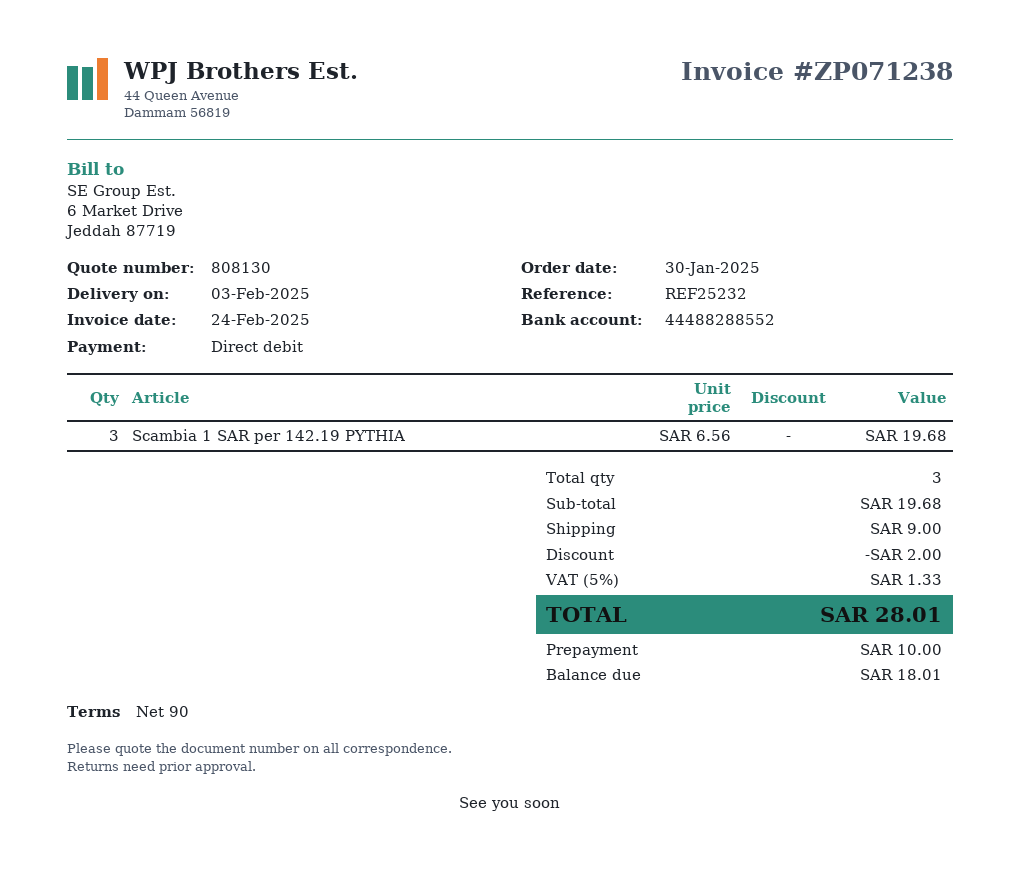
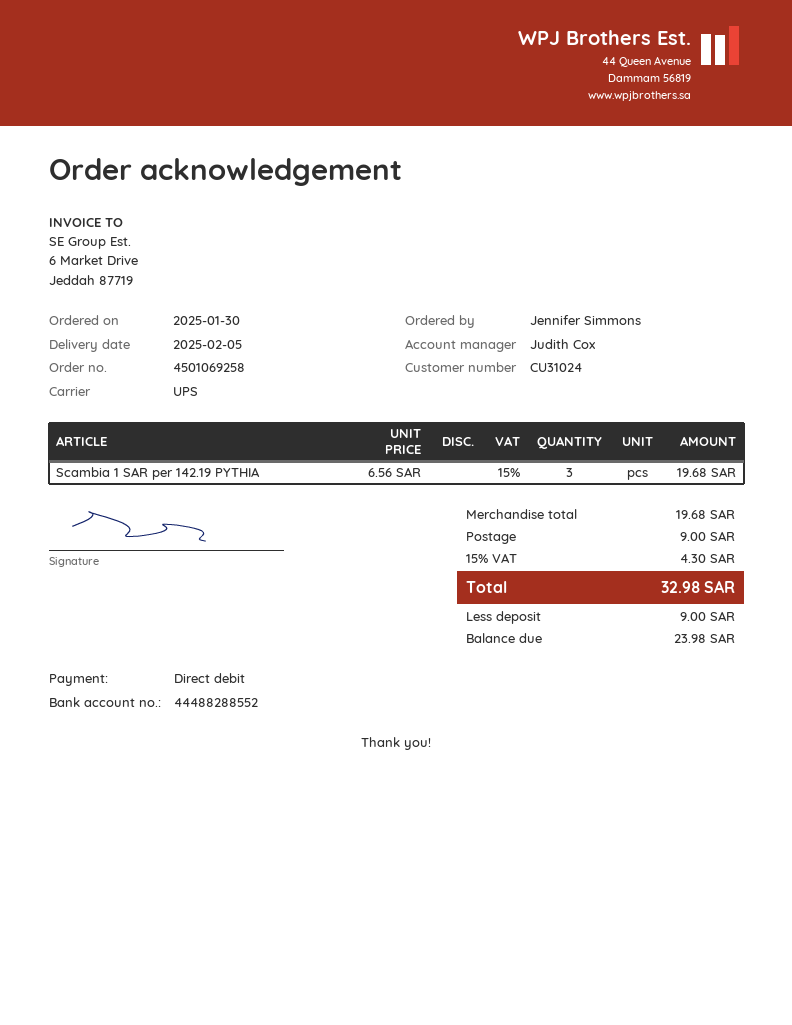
delivery date: 2025-02-03 -> 2025-02-05
discount: 2.00 -> none
tax: 5% = 1.33 -> 15% = 4.30
total: 28.01 -> 32.98
deposit: 10.00 -> 9.00
balance: 18.01 -> 23.98

